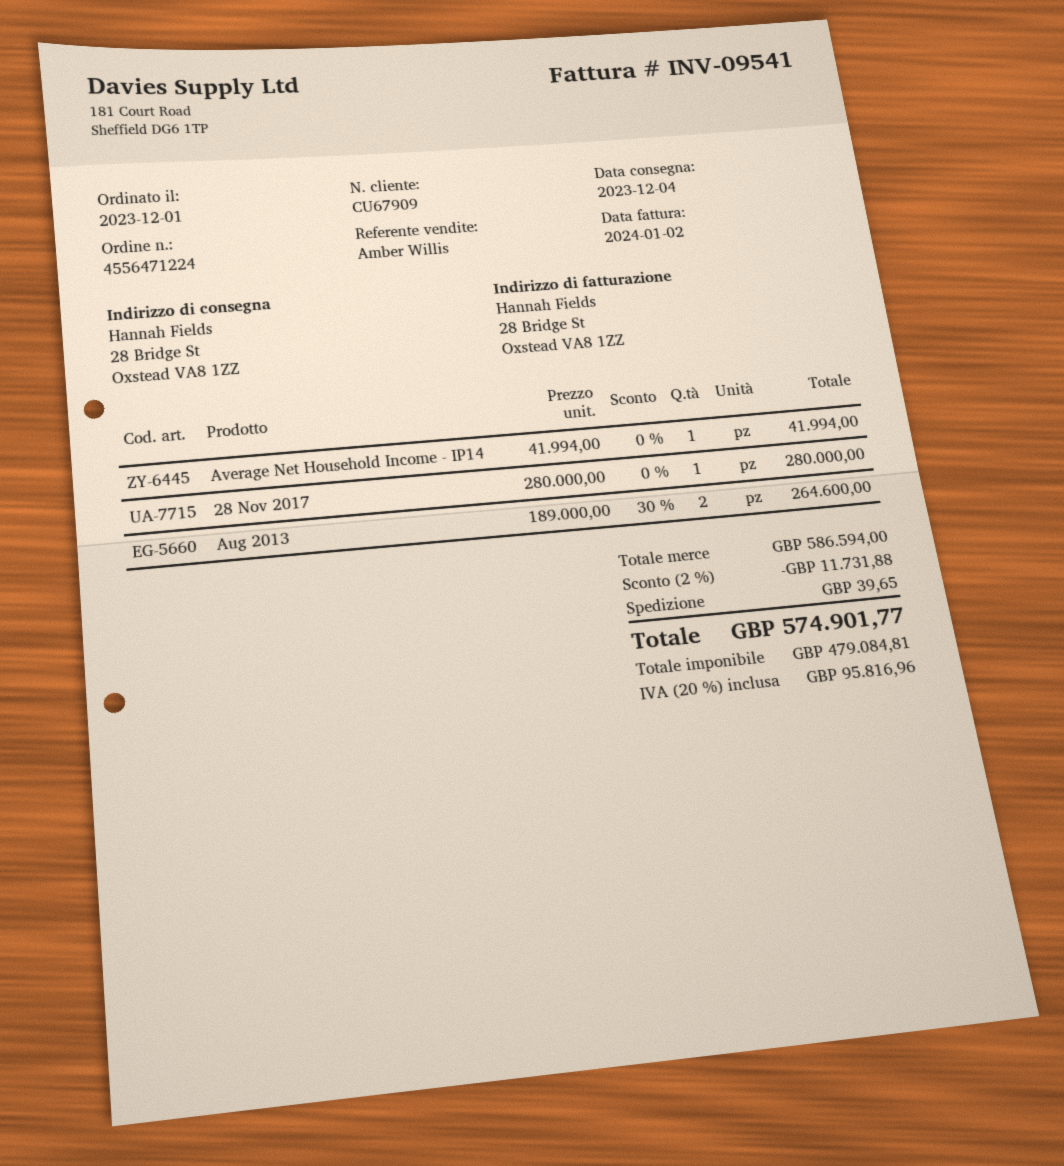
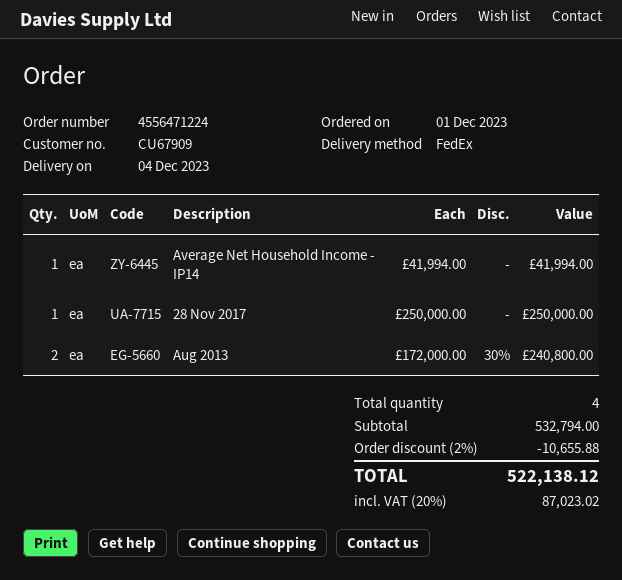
28 Nov 2017: 1 x 280000.00 = 280000.00 -> 1 x 250000.00 = 250000.00
Aug 2013: 2 x 189000.00 - 30% = 264600.00 -> 2 x 172000.00 - 30% = 240800.00
subtotal: 586594.00 -> 532794.00
discount: 2% = 11731.88 -> 2% = 10655.88
shipping: 39.65 -> none
tax: 20% = 95816.96 -> 20% = 87023.02
total: 574901.77 -> 522138.12

